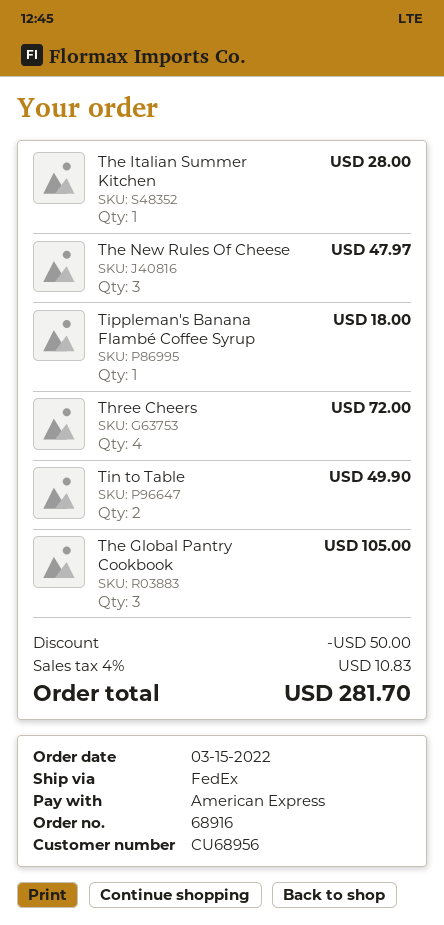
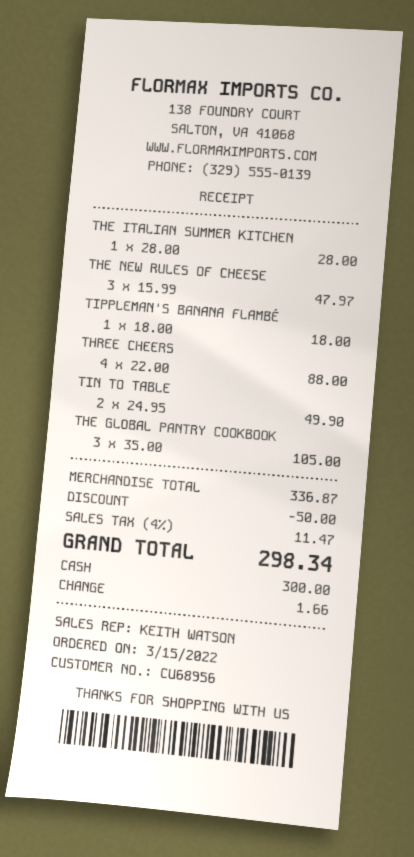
payment method: American Express -> cash
Three Cheers: 4 for 72.00 -> 4 for 88.00
tax: 4% = 10.83 -> 4% = 11.47
total: 281.70 -> 298.34

